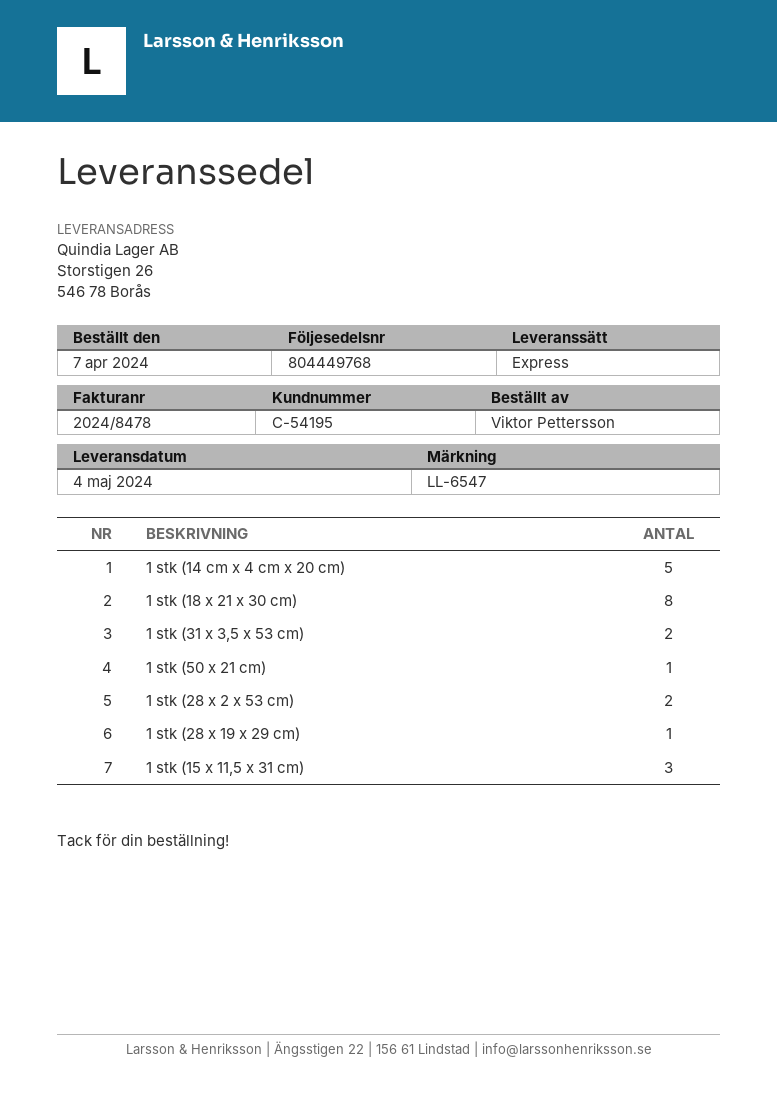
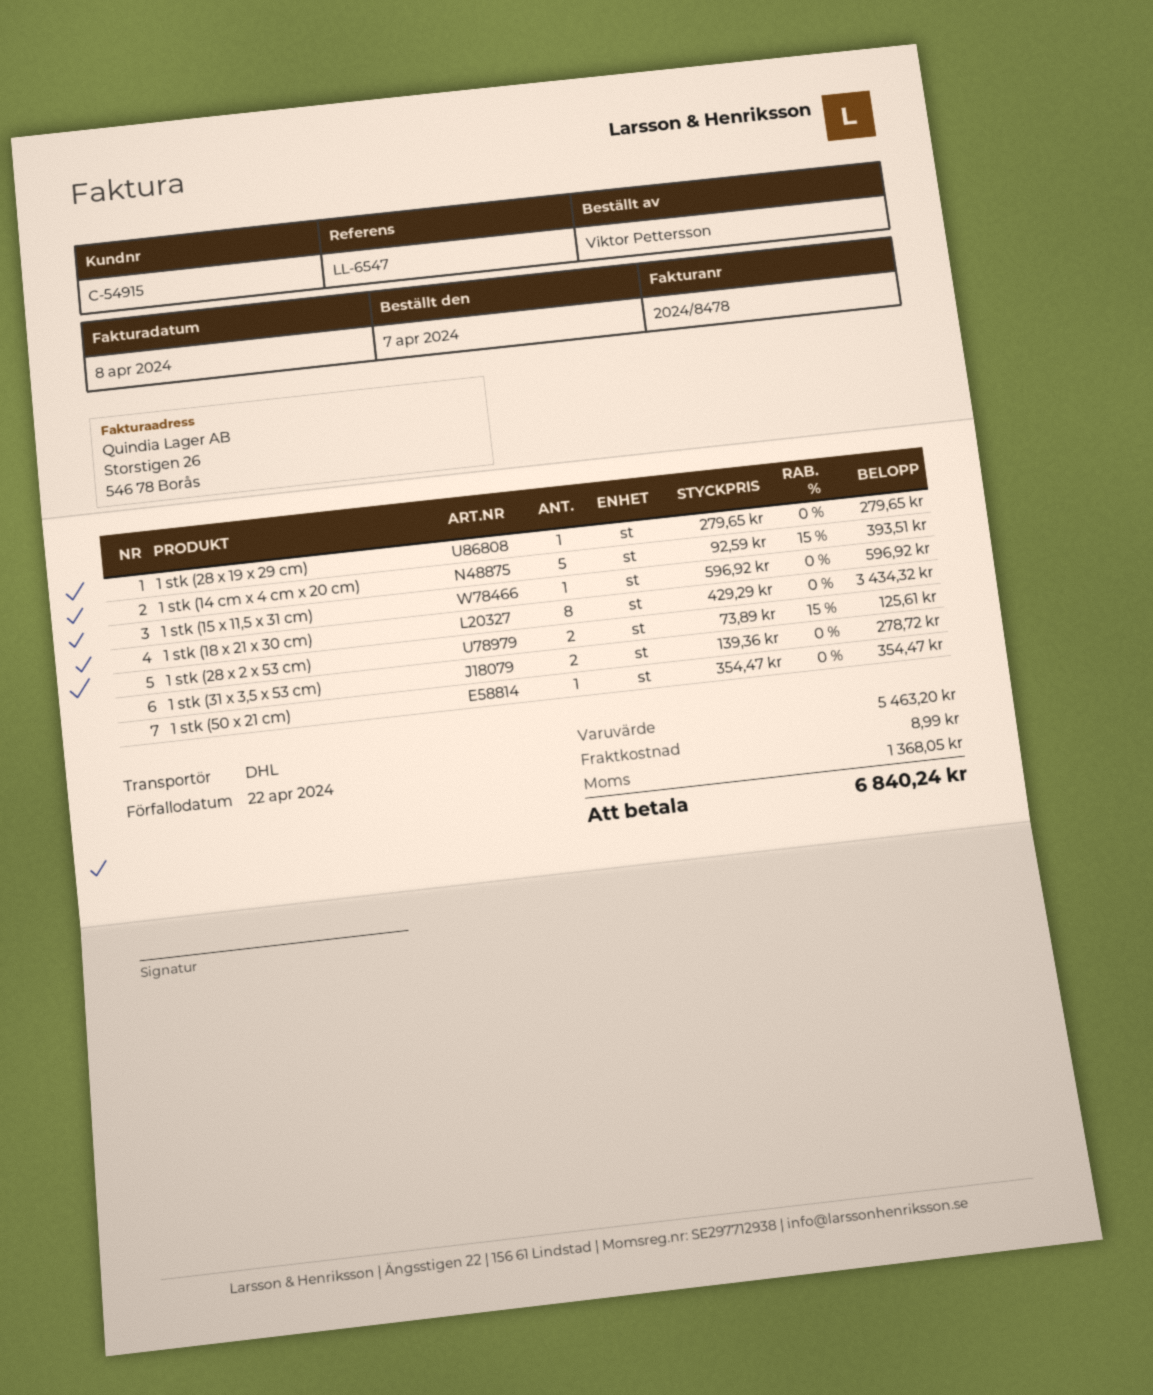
customer number: C-54195 -> C-54915
shipping method: express -> DHL
1 stk (15 x 11,5 x 31 cm): 3 -> 1

